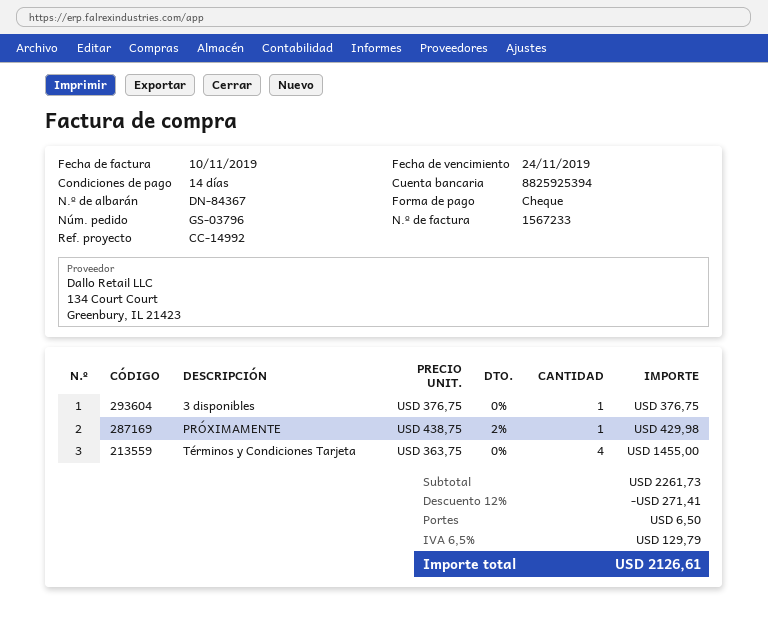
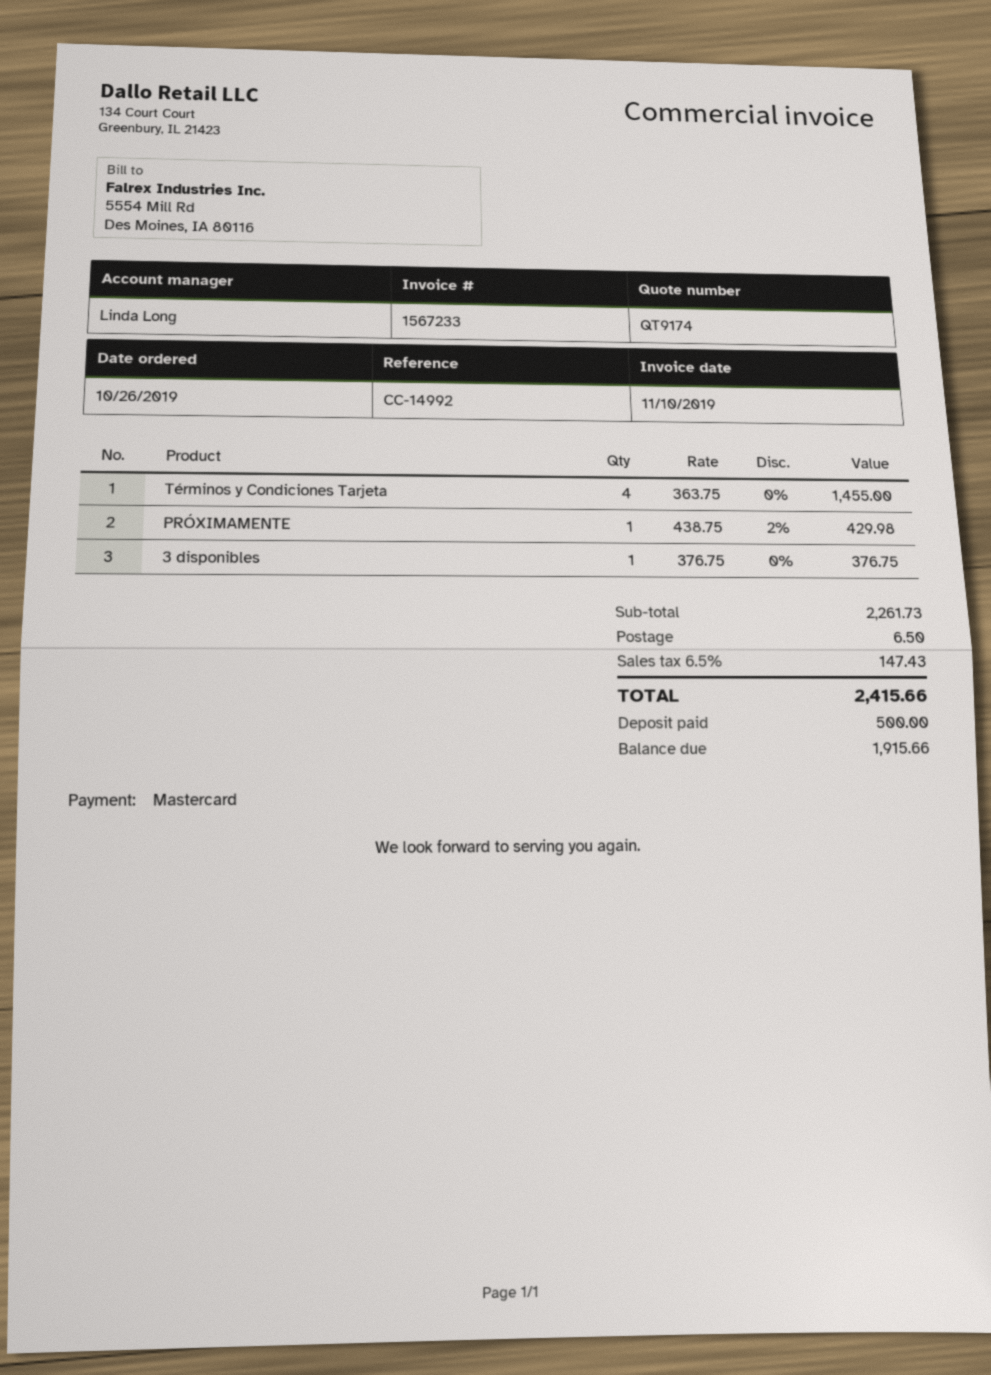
payment method: cheque -> Mastercard
discount: 12% = 271.41 -> none
tax: 6.5% = 129.79 -> 6.5% = 147.43
total: 2126.61 -> 2415.66

